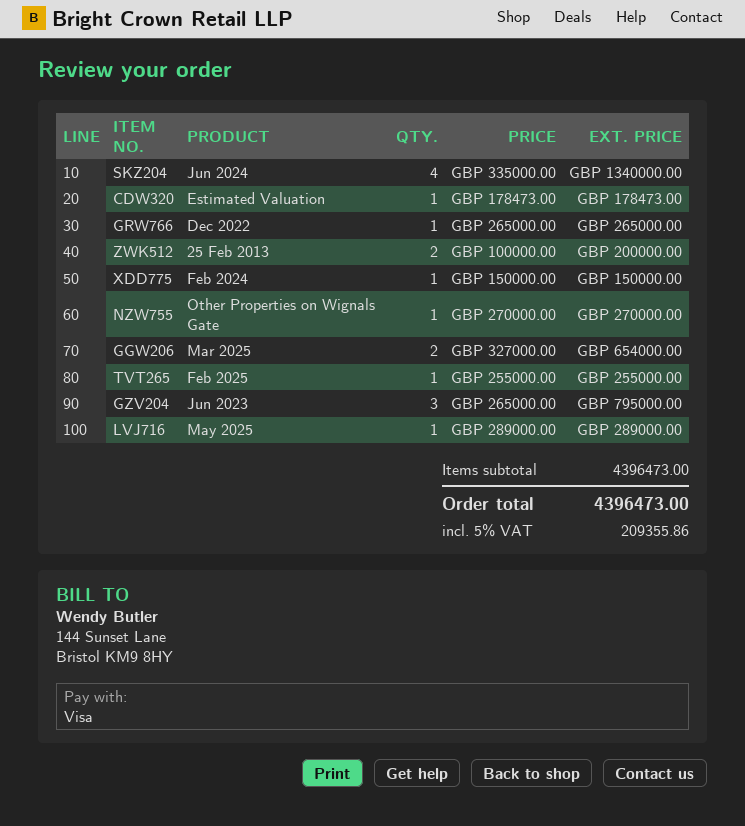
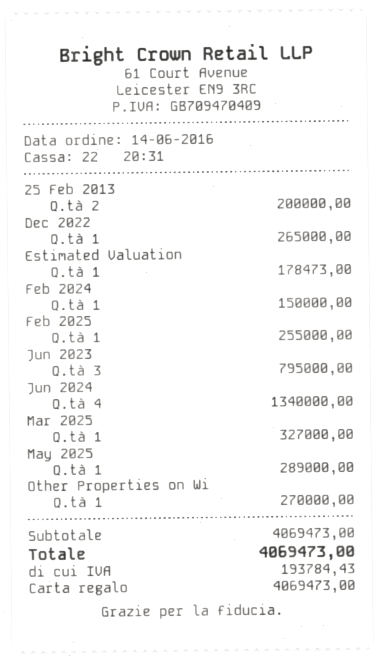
payment method: Visa -> gift card
Mar 2025: 2 for 654000.00 -> 1 for 327000.00
subtotal: 4396473.00 -> 4069473.00
tax: 209355.86 -> 193784.43
total: 4396473.00 -> 4069473.00

